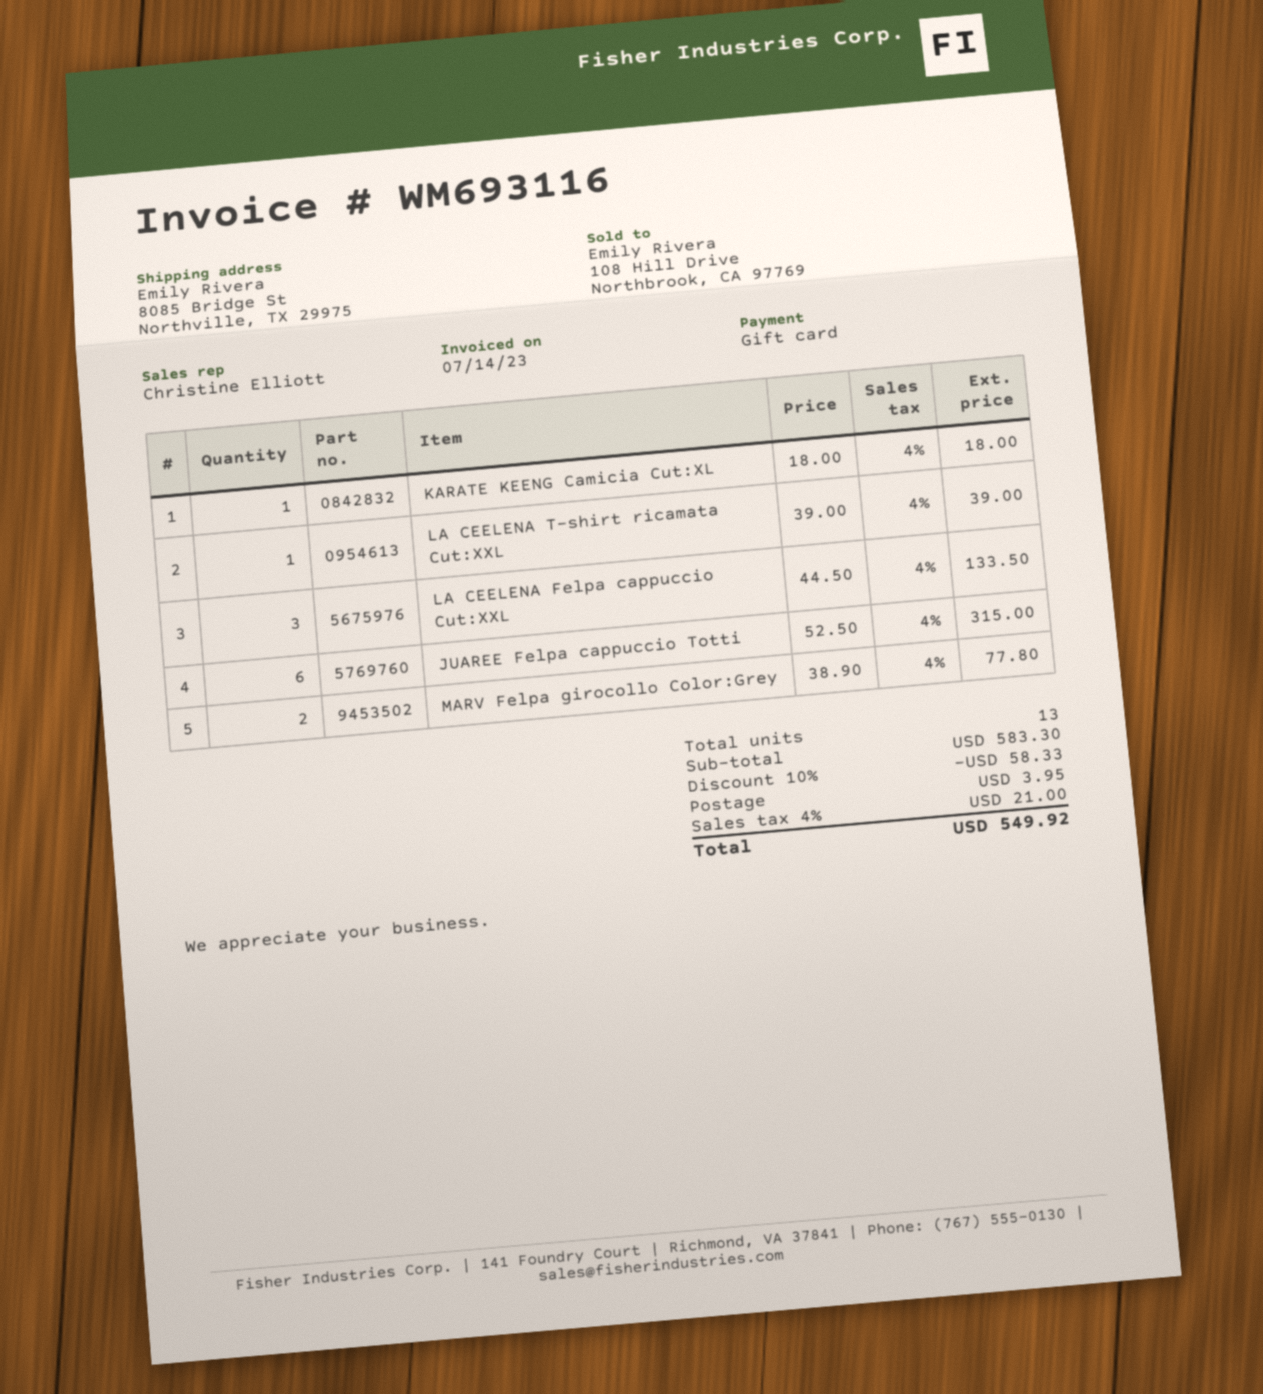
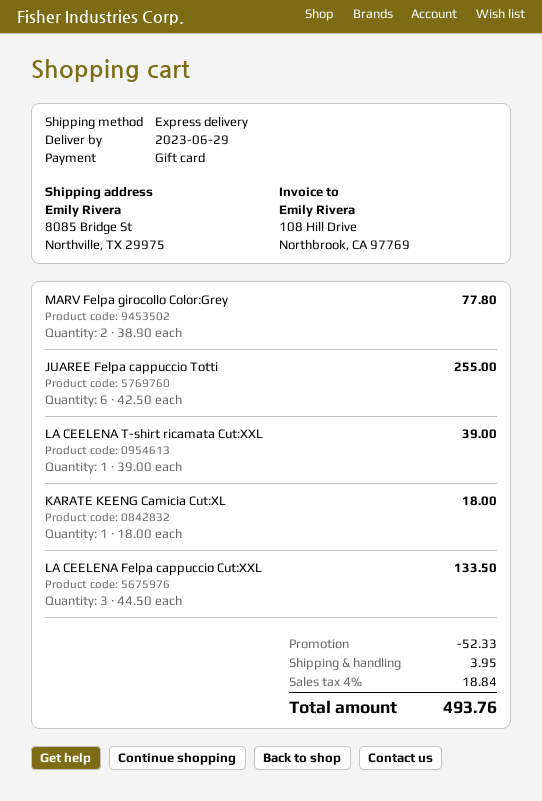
JUAREE Felpa cappuccio Totti: 6 x 52.50 = 315.00 -> 6 x 42.50 = 255.00
discount: 58.33 -> 52.33
tax: 4% = 21.00 -> 4% = 18.84
total: 549.92 -> 493.76

